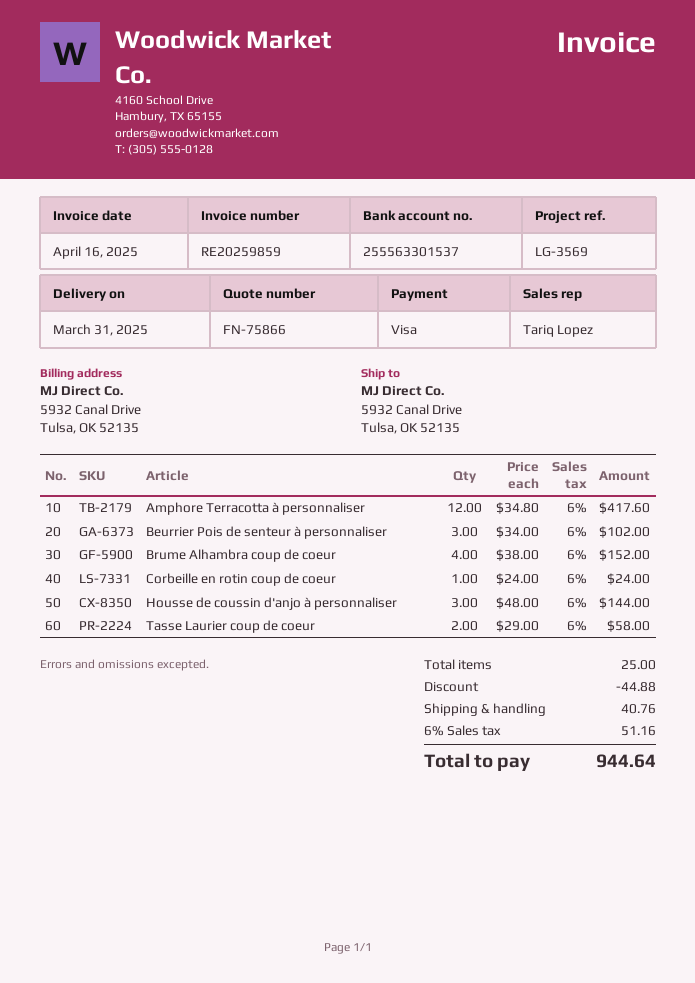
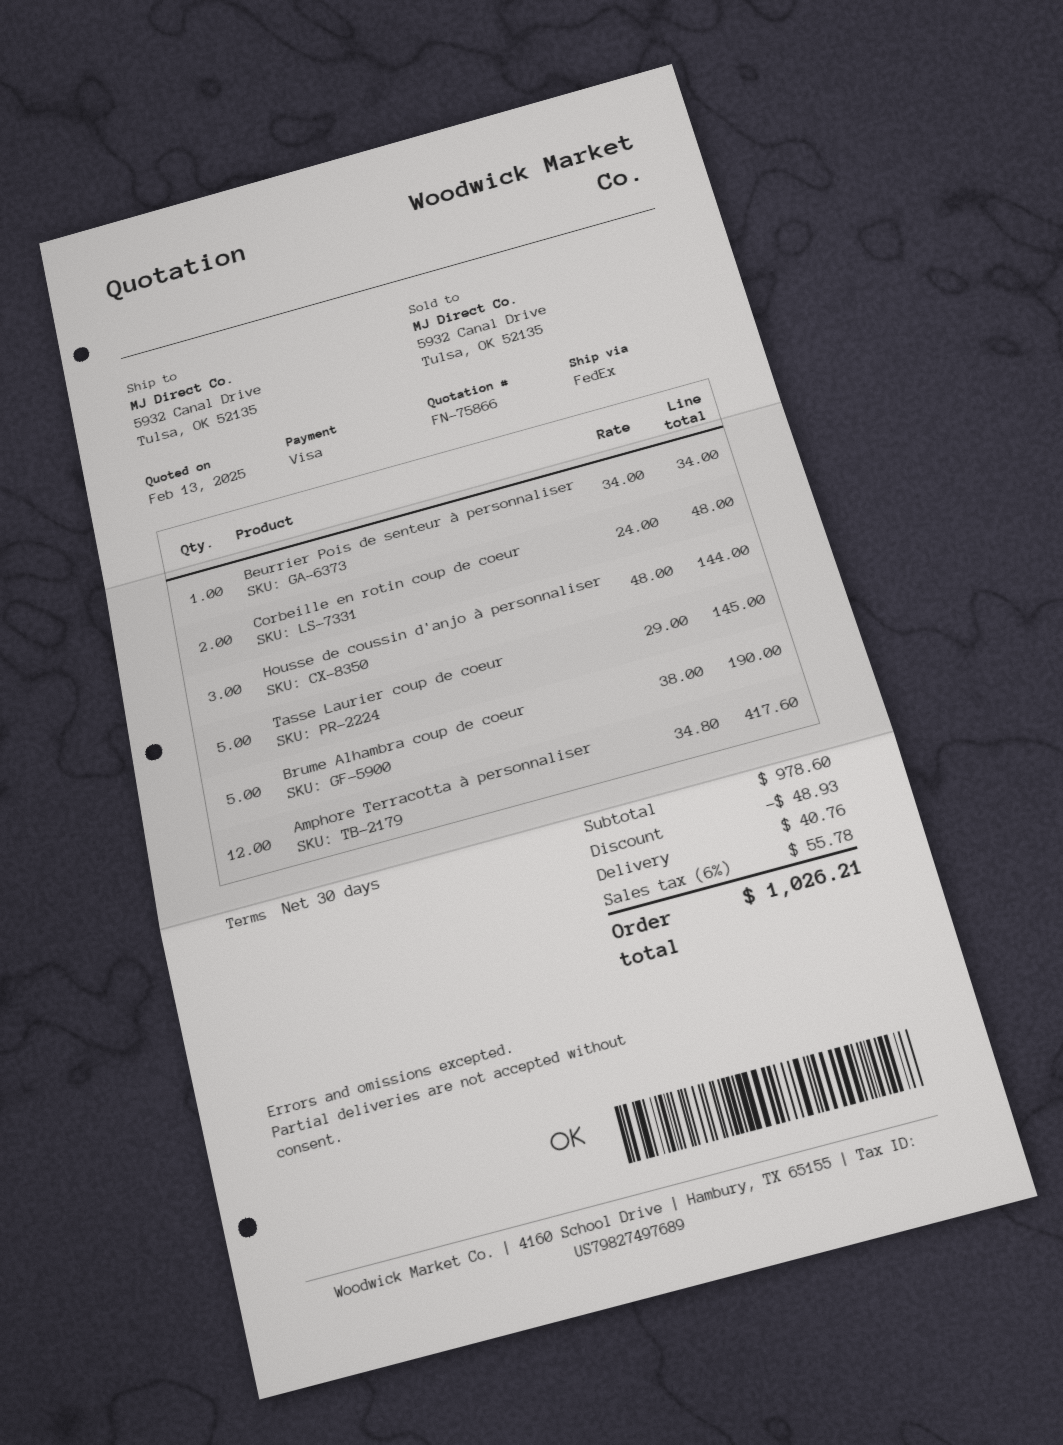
Beurrier Pois de senteur à personnaliser: 3 x 34.00 = 102.00 -> 1 x 34.00 = 34.00
Brume Alhambra coup de coeur: 4 x 38.00 = 152.00 -> 5 x 38.00 = 190.00
Corbeille en rotin coup de coeur: 1 x 24.00 = 24.00 -> 2 x 24.00 = 48.00
Tasse Laurier coup de coeur: 2 x 29.00 = 58.00 -> 5 x 29.00 = 145.00
discount: 44.88 -> 48.93
tax: 6% = 51.16 -> 6% = 55.78
total: 944.64 -> 1026.21

